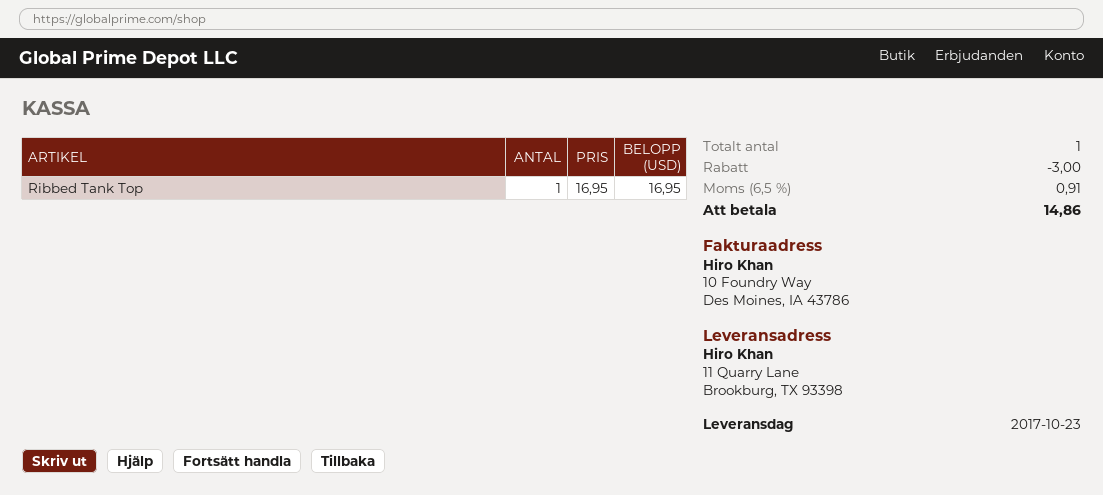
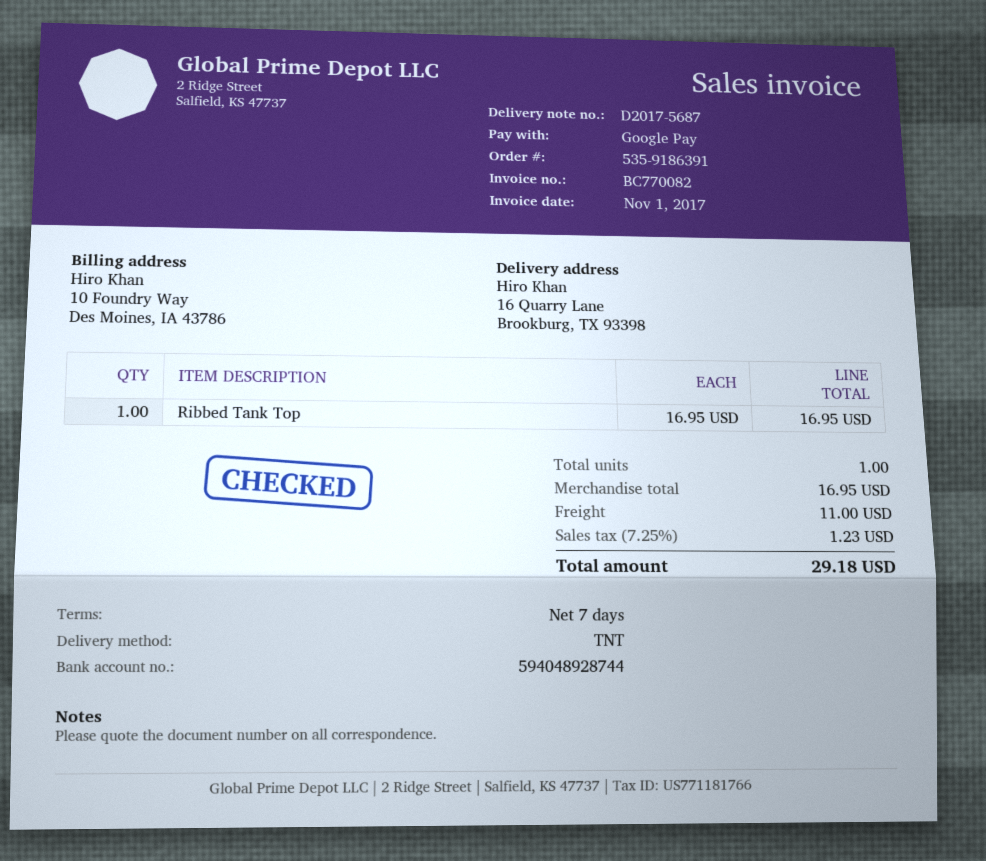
ship to: 11 Quarry Lane, Brookburg, TX 93398 -> 16 Quarry Lane, Brookburg, TX 93398
discount: 3.00 -> none
shipping: none -> 11.00
tax: 6.5% = 0.91 -> 7.25% = 1.23
total: 14.86 -> 29.18

